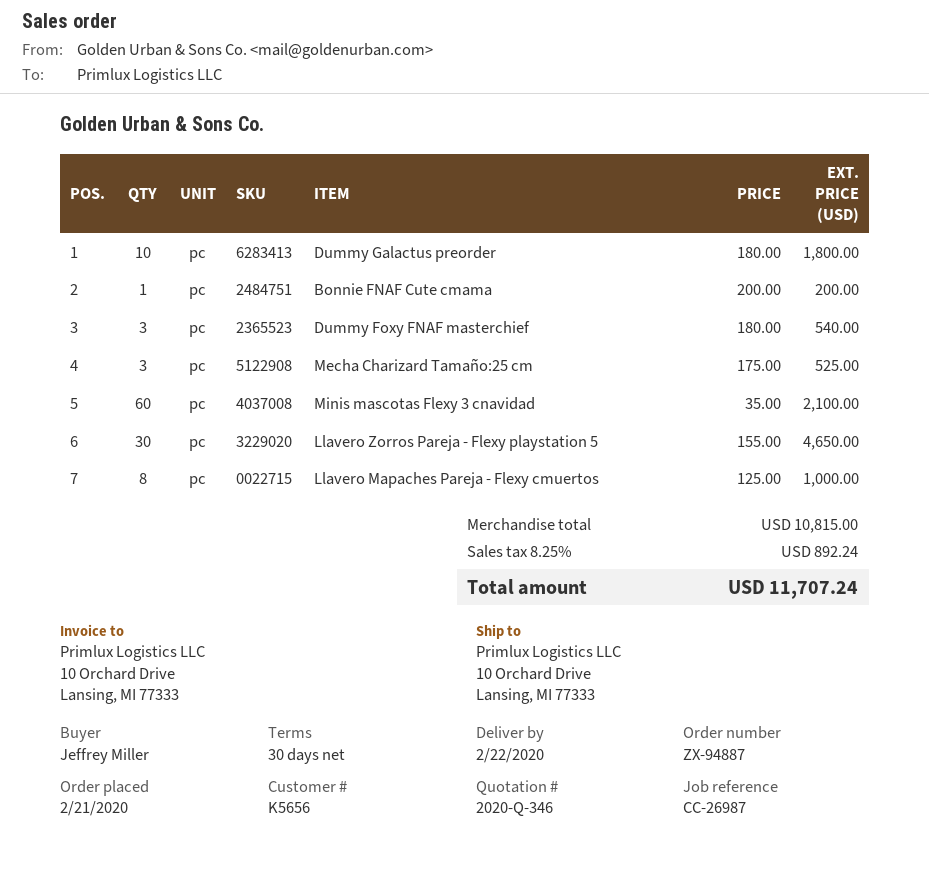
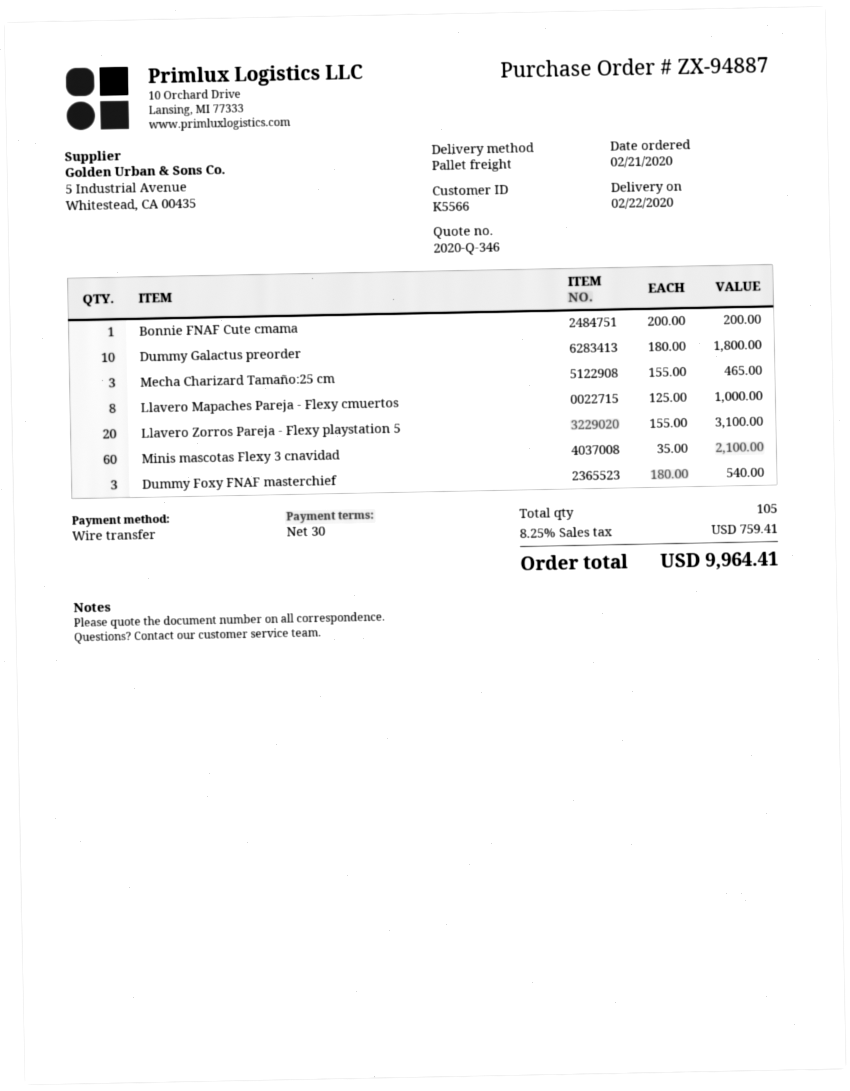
customer number: K5656 -> K5566
Mecha Charizard Tamaño:25 cm: 3 x 175.00 = 525.00 -> 3 x 155.00 = 465.00
Llavero Zorros Pareja - Flexy playstation 5: 30 x 155.00 = 4650.00 -> 20 x 155.00 = 3100.00
tax: 8.25% = 892.24 -> 8.25% = 759.41
total: 11707.24 -> 9964.41

